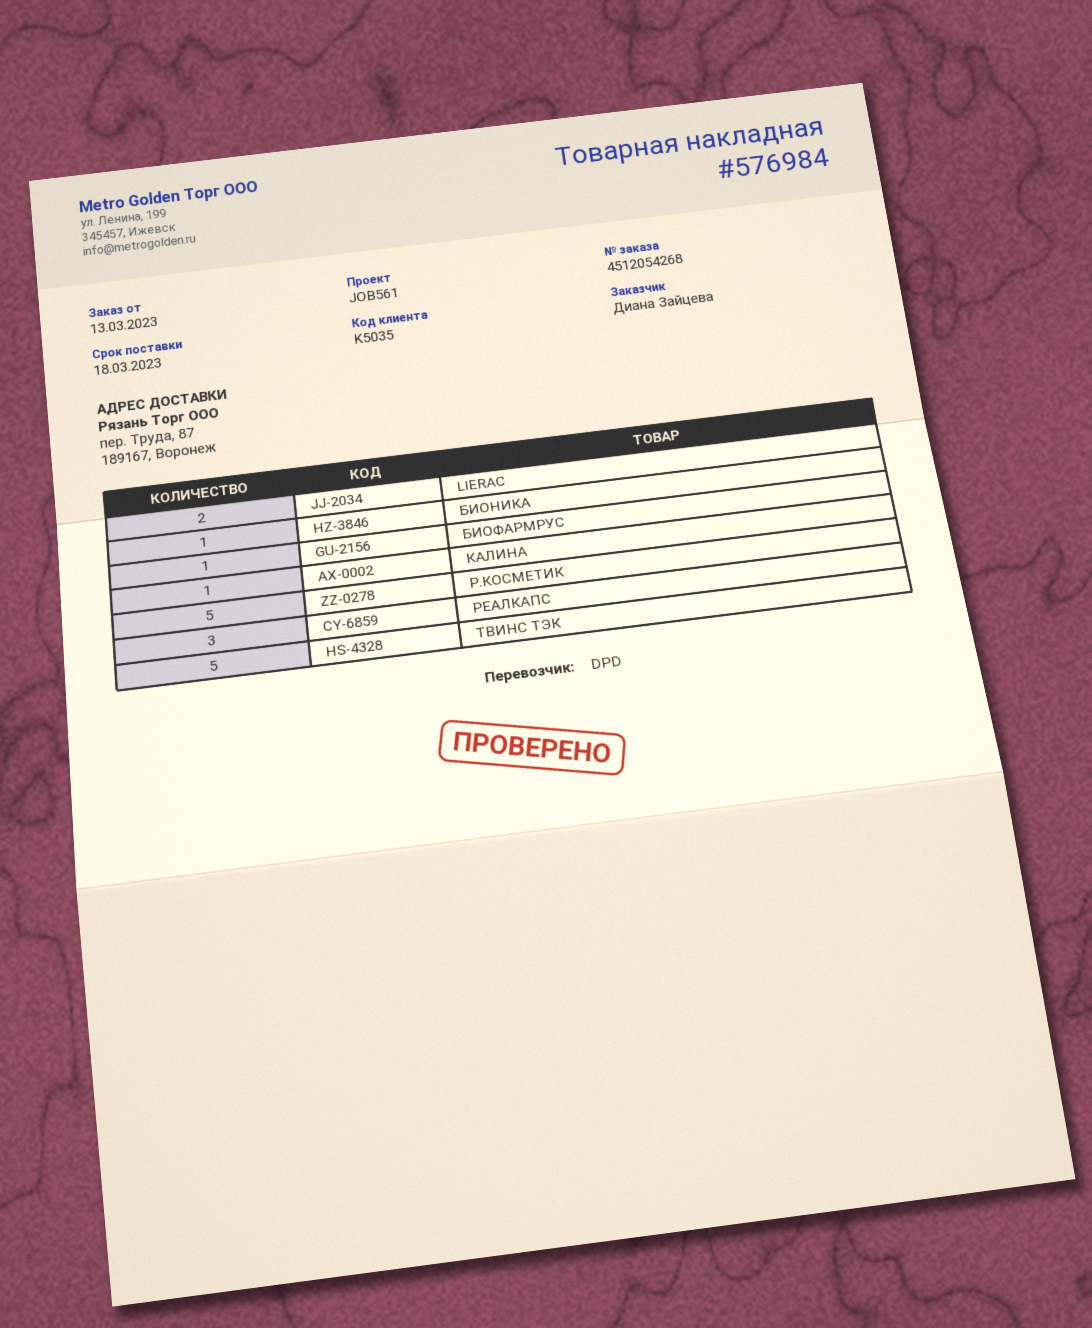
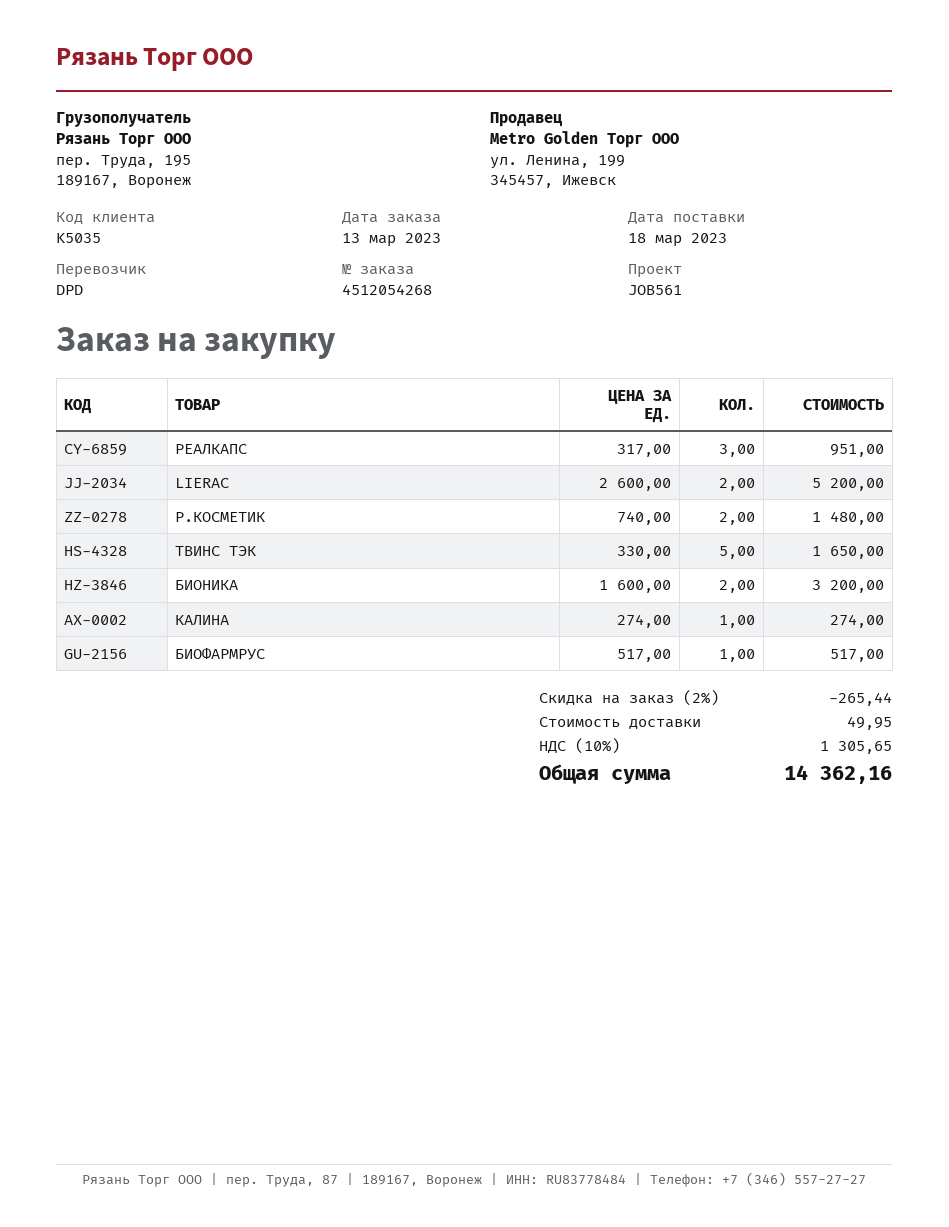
ship to: пер. Труда, 87, 189167, Воронеж -> пер. Труда, 195, 189167, Воронеж
БИОНИКА: 1 -> 2
Р.КОСМЕТИК: 5 -> 2

